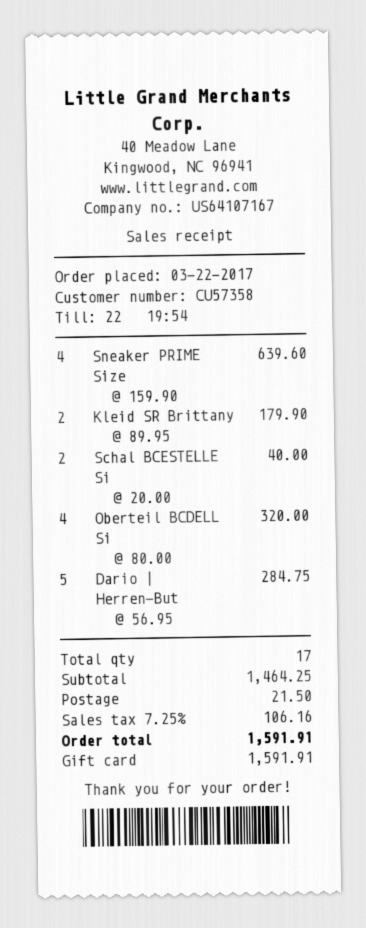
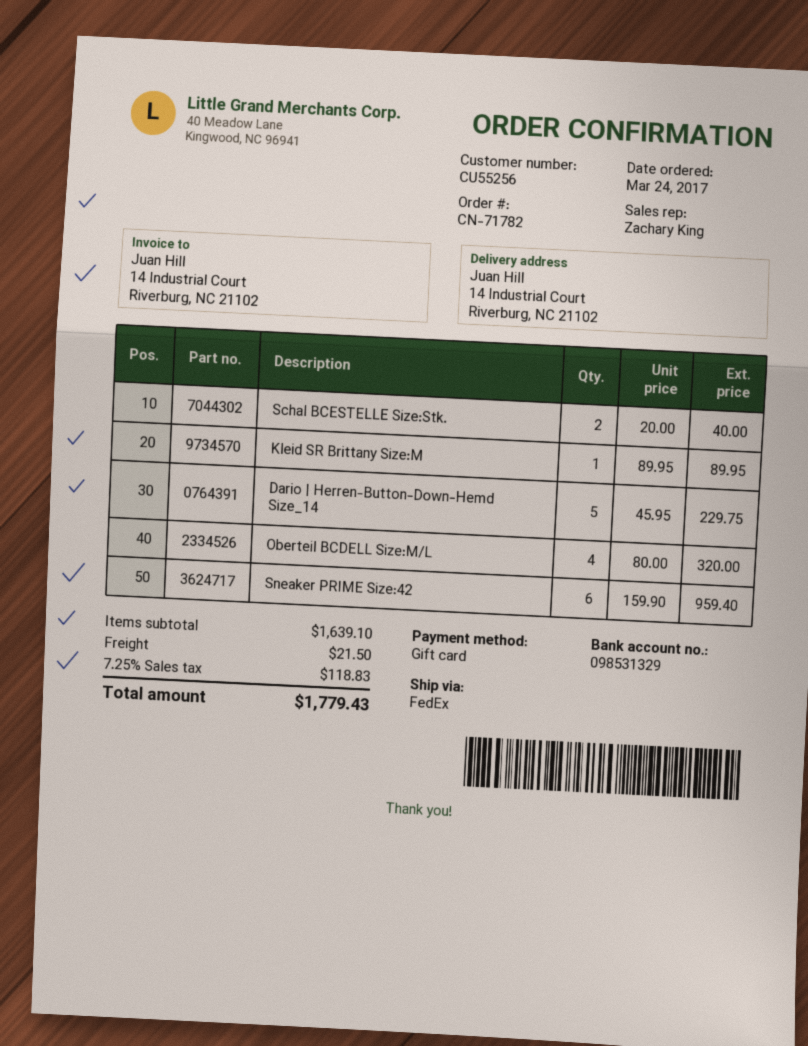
order date: 2017-03-22 -> 2017-03-24
customer number: CU57358 -> CU55256
Sneaker PRIME Size: 4 x 159.90 = 639.60 -> 6 x 159.90 = 959.40
Kleid SR Brittany: 2 x 89.95 = 179.90 -> 1 x 89.95 = 89.95
Dario | Herren-But: 5 x 56.95 = 284.75 -> 5 x 45.95 = 229.75
subtotal: 1464.25 -> 1639.10
tax: 7.25% = 106.16 -> 7.25% = 118.83
total: 1591.91 -> 1779.43

